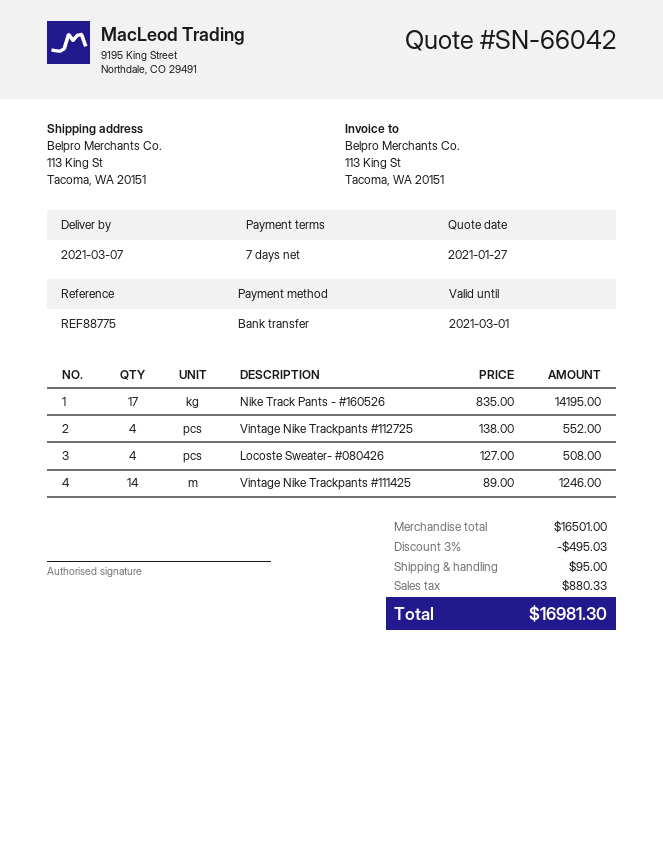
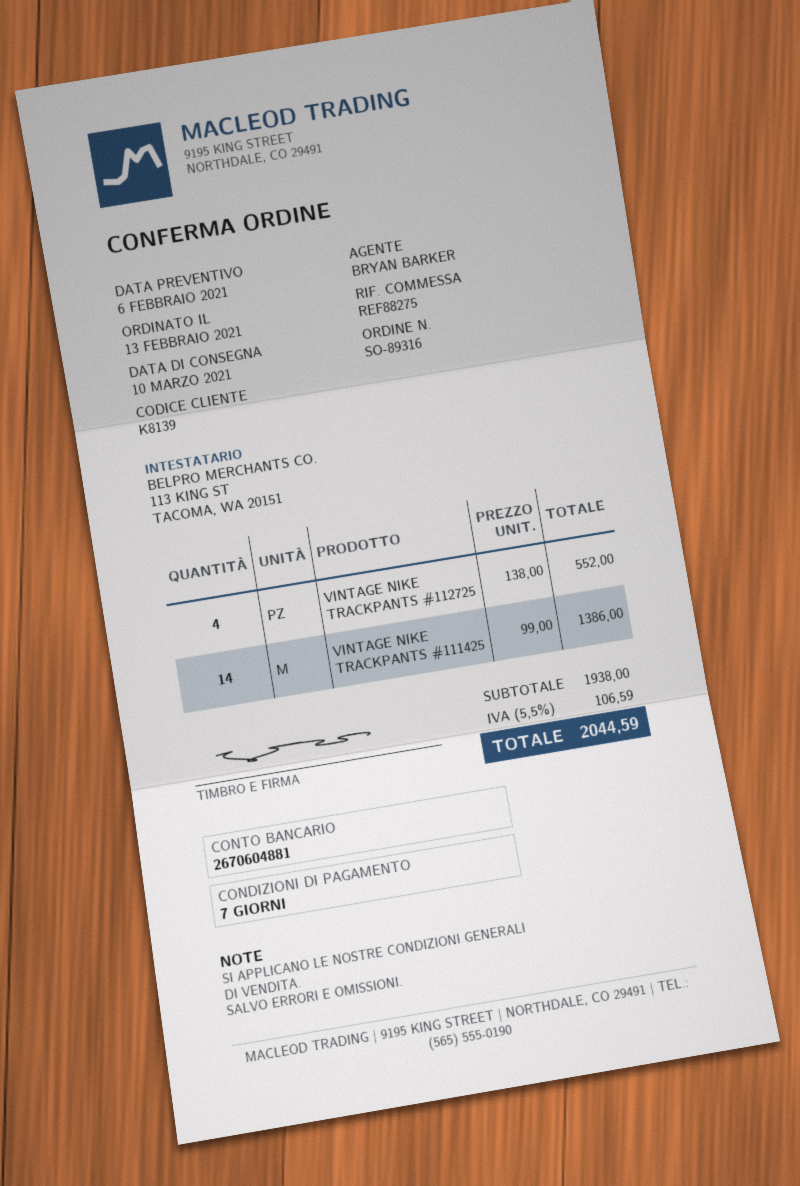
quote date: 2021-01-27 -> 2021-02-06
delivery date: 2021-03-07 -> 2021-03-10
reference: REF88775 -> REF88275
Nike Track Pants - #160526: 17 x 835.00 = 14195.00 -> none
Locoste Sweater- #080426: 4 x 127.00 = 508.00 -> none
Vintage Nike Trackpants #111425: 14 x 89.00 = 1246.00 -> 14 x 99.00 = 1386.00
subtotal: 16501.00 -> 1938.00
discount: 3% = 495.03 -> none
shipping: 95.00 -> none
tax: 880.33 -> 106.59
total: 16981.30 -> 2044.59

